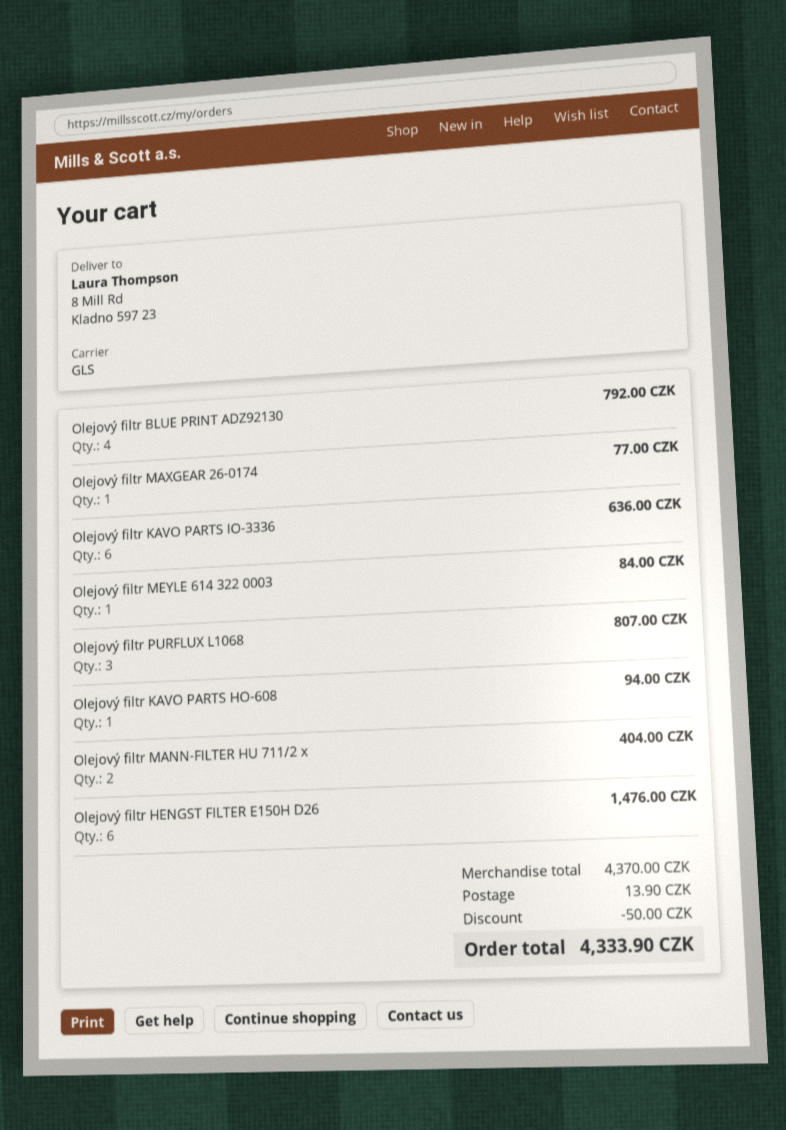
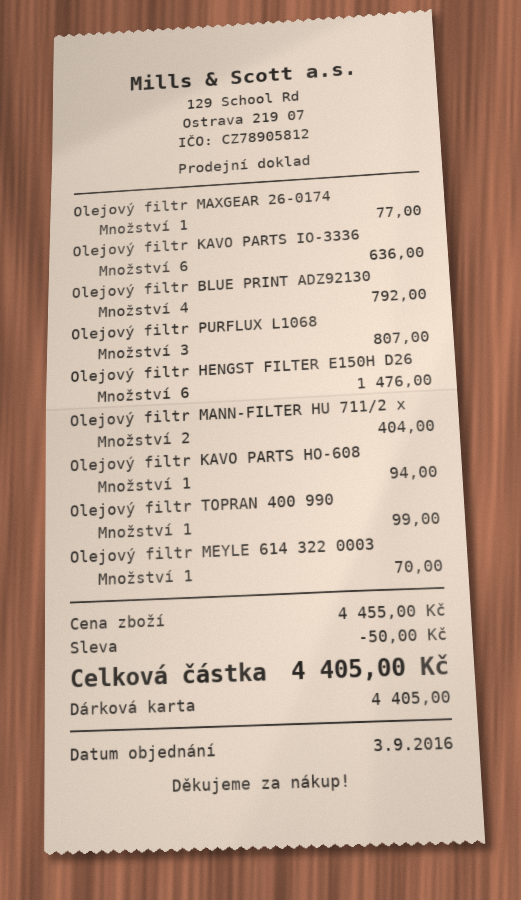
Olejový filtr MEYLE 614 322 0003: 1 for 84.00 -> 1 for 70.00
Olejový filtr TOPRAN 400 990: none -> 1 for 99.00
subtotal: 4370.00 -> 4455.00
shipping: 13.90 -> none
total: 4333.90 -> 4405.00

